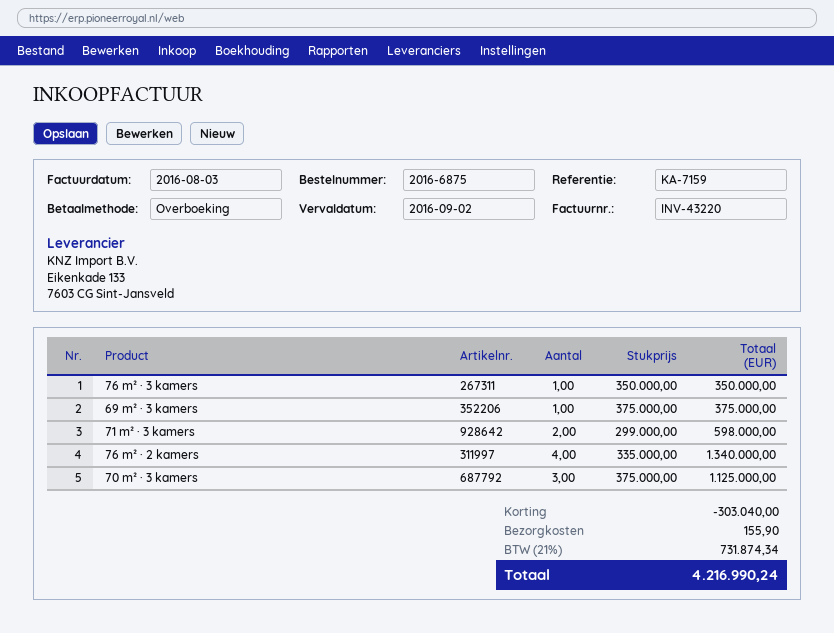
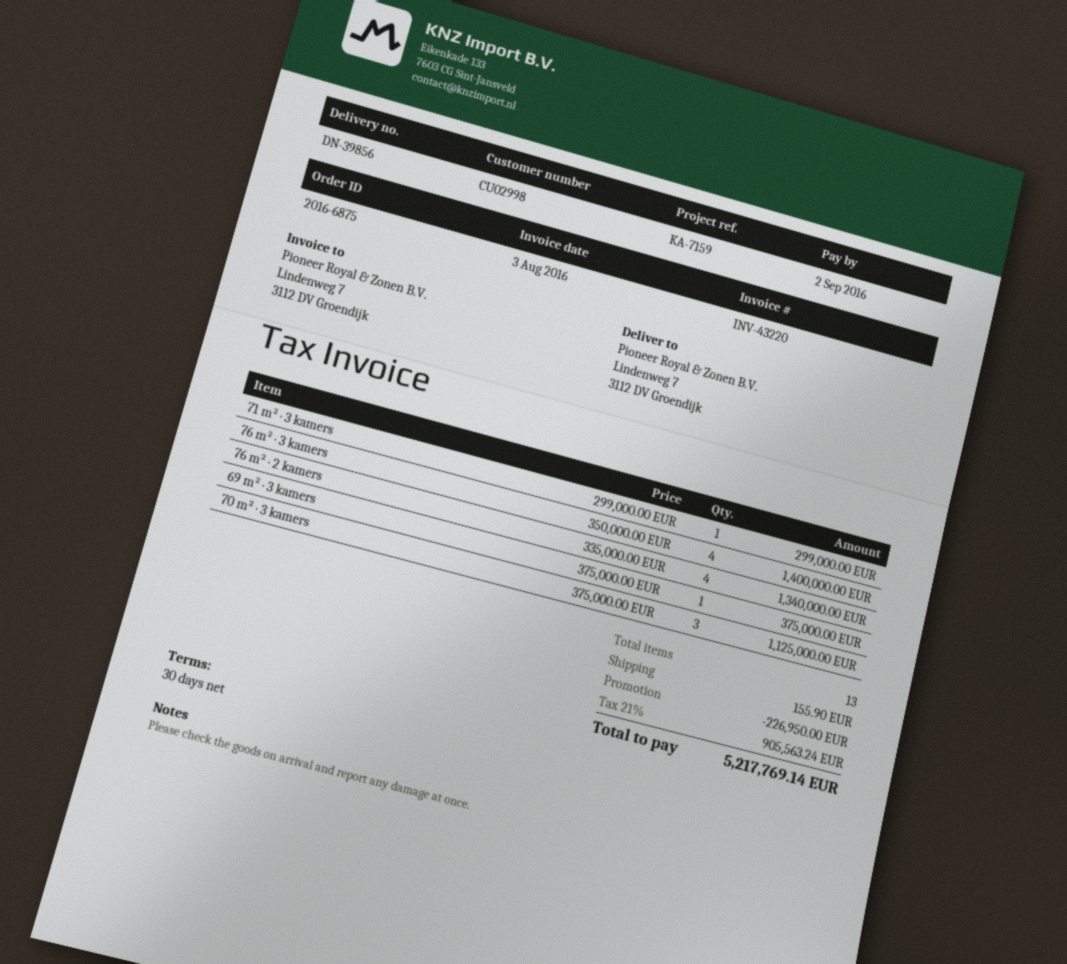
76 m² · 3 kamers: 1 x 350000.00 = 350000.00 -> 4 x 350000.00 = 1400000.00
71 m² · 3 kamers: 2 x 299000.00 = 598000.00 -> 1 x 299000.00 = 299000.00
discount: 303040.00 -> 226950.00
tax: 21% = 731874.34 -> 21% = 905563.24
total: 4216990.24 -> 5217769.14

